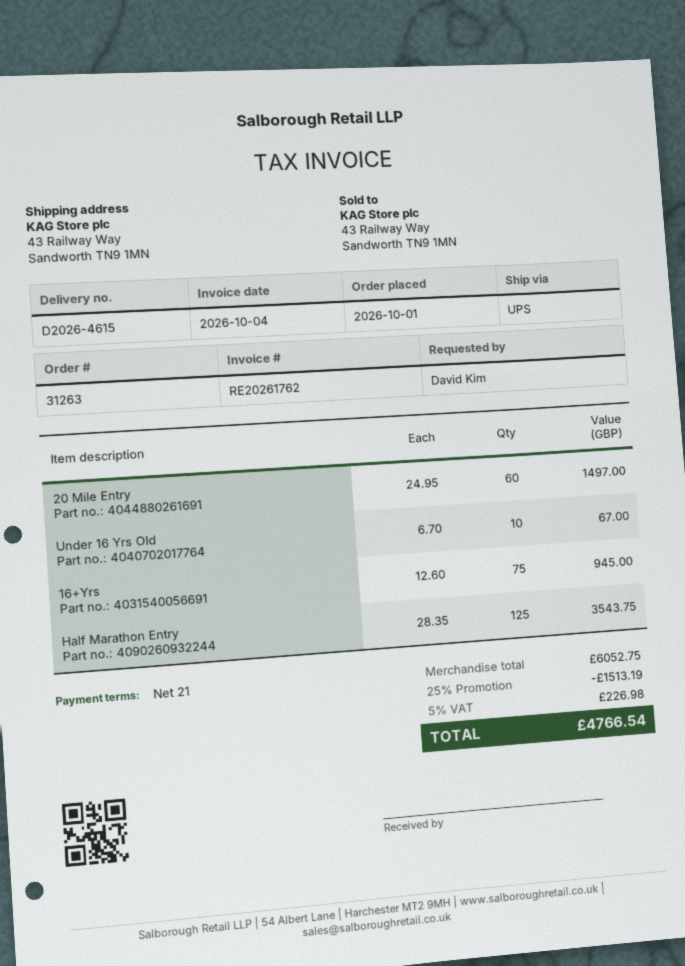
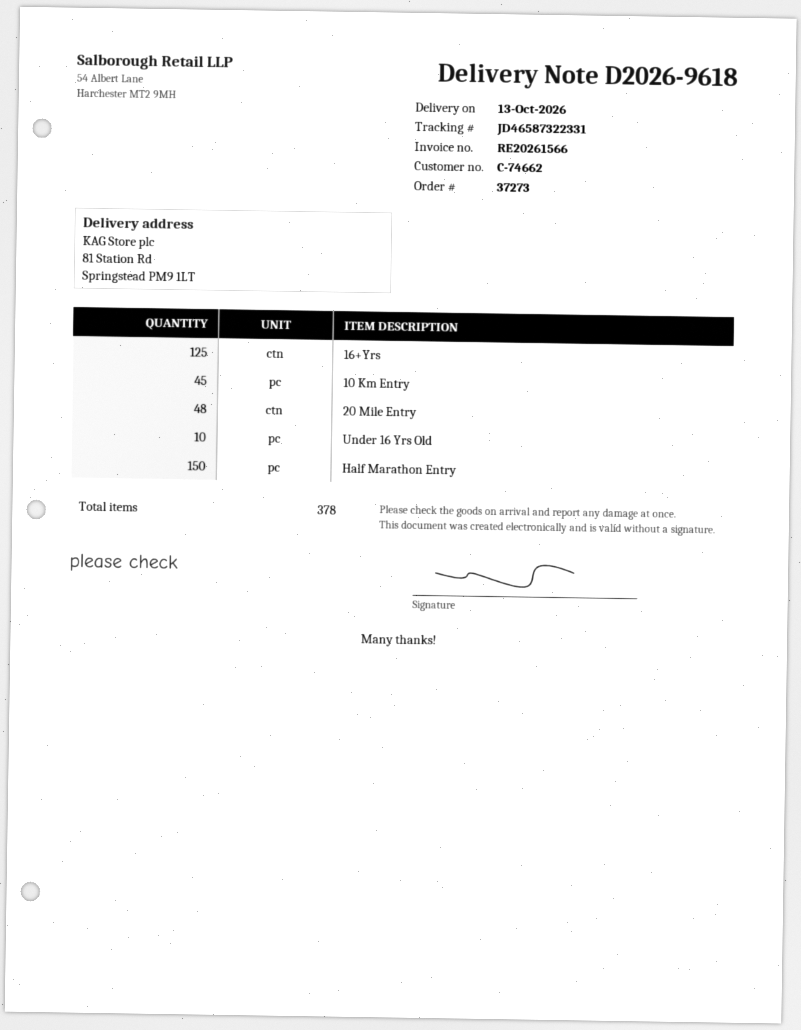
order number: 31263 -> 37273
delivery note number: D2026-4615 -> D2026-9618
invoice number: RE20261762 -> RE20261566
ship to: 43 Railway Way, Sandworth TN9 1MN -> 81 Station Rd, Springstead PM9 1LT
20 Mile Entry: 60 -> 48
16+Yrs: 75 -> 125
Half Marathon Entry: 125 -> 150
10 Km Entry: none -> 45

